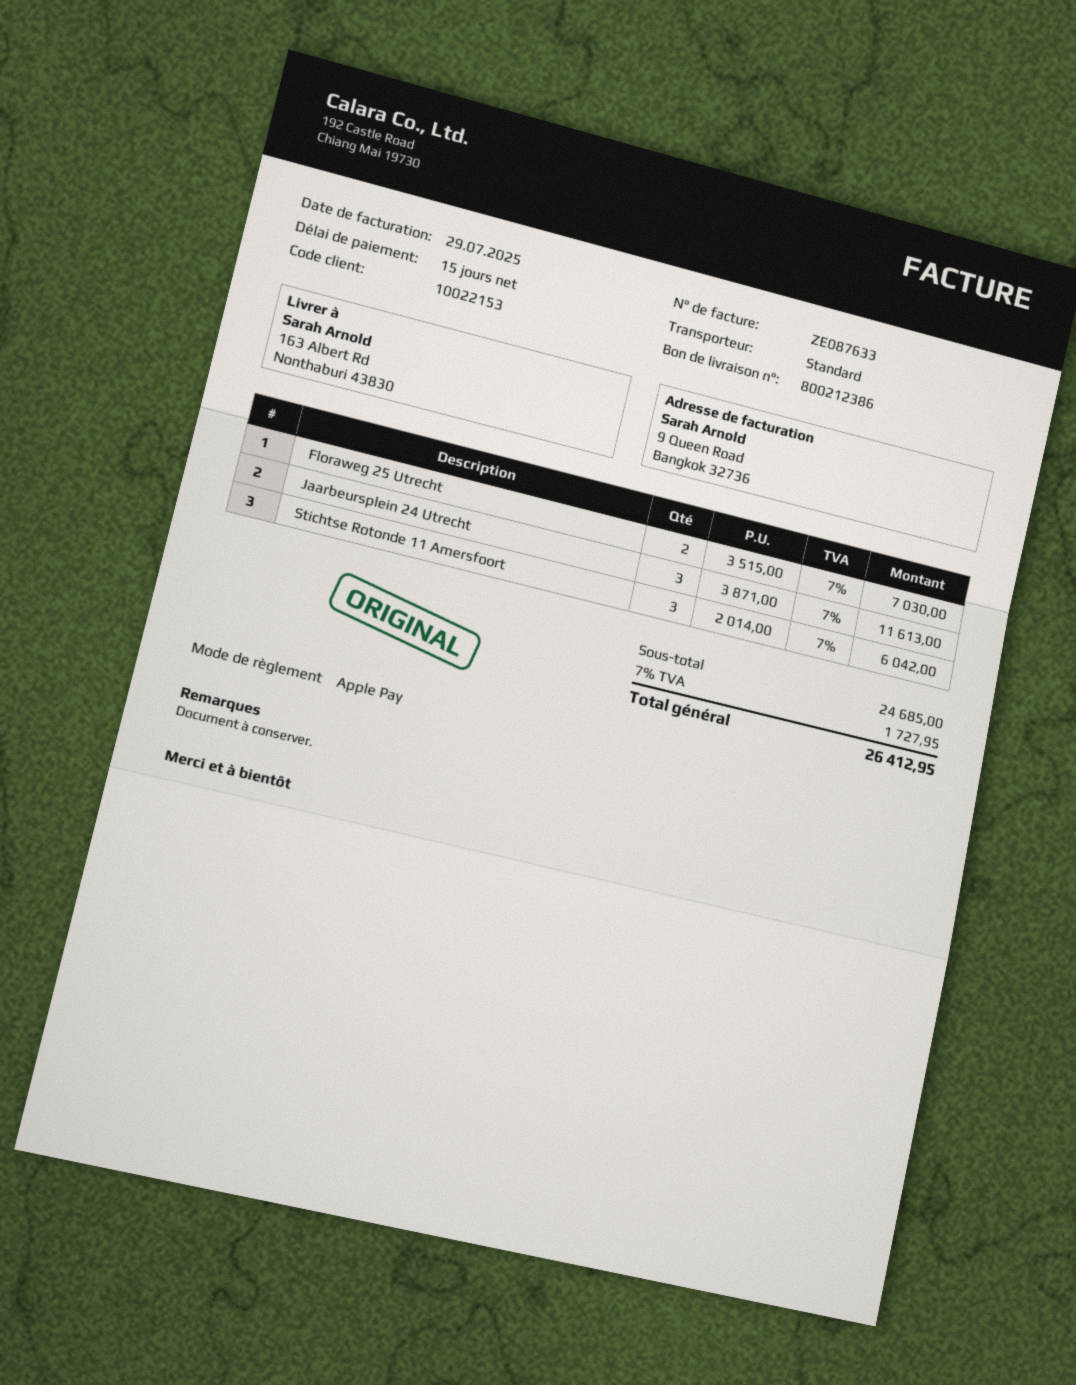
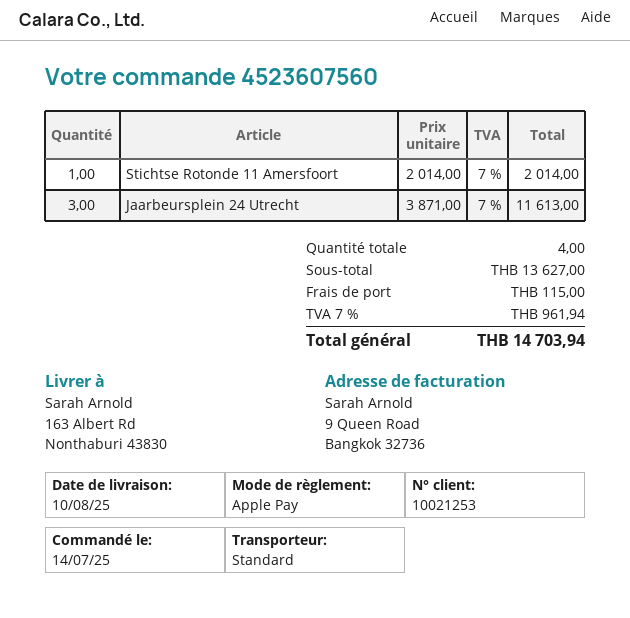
customer number: 10022153 -> 10021253
Floraweg 25 Utrecht: 2 x 3515.00 = 7030.00 -> none
Stichtse Rotonde 11 Amersfoort: 3 x 2014.00 = 6042.00 -> 1 x 2014.00 = 2014.00
subtotal: 24685.00 -> 13627.00
shipping: none -> 115.00
tax: 7% = 1727.95 -> 7% = 961.94
total: 26412.95 -> 14703.94

